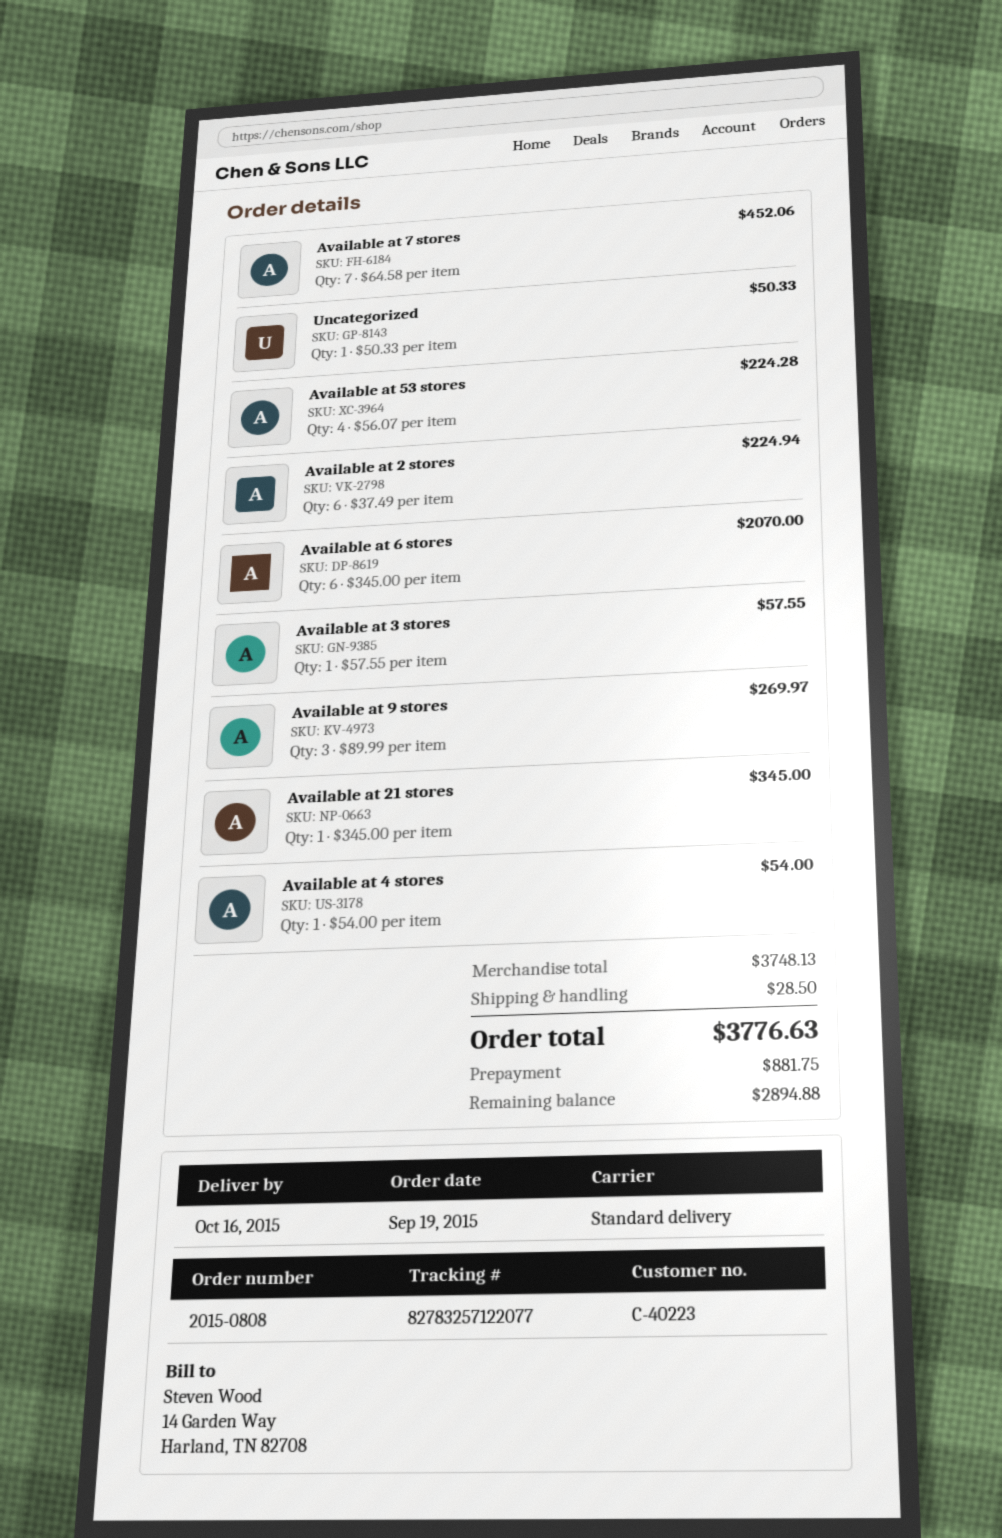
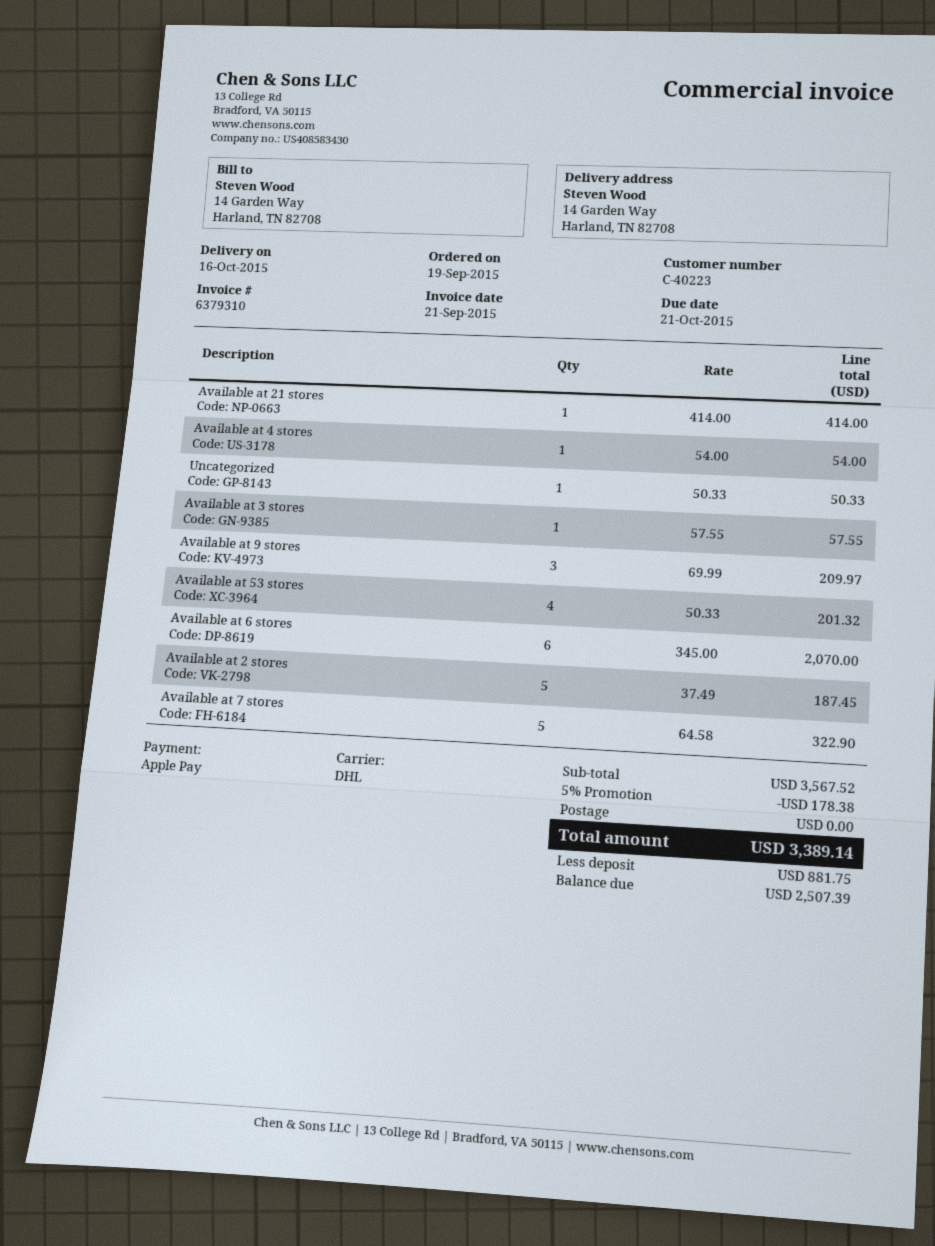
shipping method: standard -> DHL
Available at 7 stores: 7 x 64.58 = 452.06 -> 5 x 64.58 = 322.90
Available at 53 stores: 4 x 56.07 = 224.28 -> 4 x 50.33 = 201.32
Available at 2 stores: 6 x 37.49 = 224.94 -> 5 x 37.49 = 187.45
Available at 9 stores: 3 x 89.99 = 269.97 -> 3 x 69.99 = 209.97
Available at 21 stores: 1 x 345.00 = 345.00 -> 1 x 414.00 = 414.00
subtotal: 3748.13 -> 3567.52
discount: none -> 5% = 178.38
shipping: 28.50 -> 0.00
total: 3776.63 -> 3389.14
balance: 2894.88 -> 2507.39

